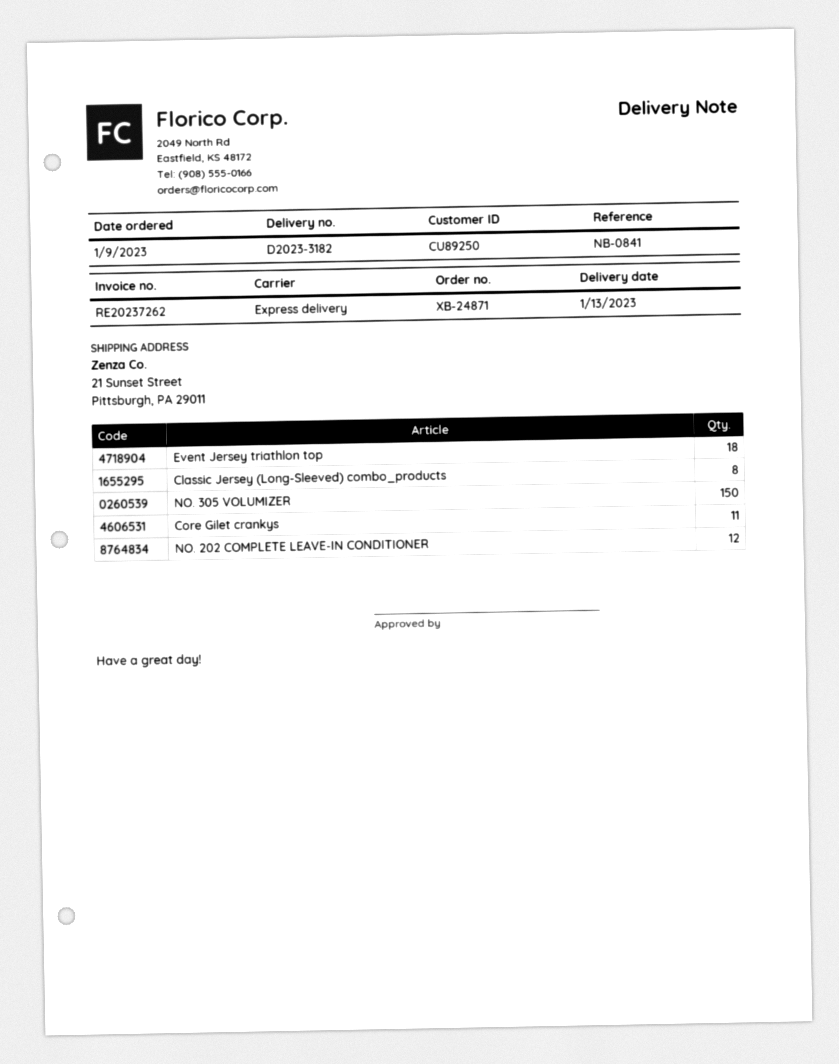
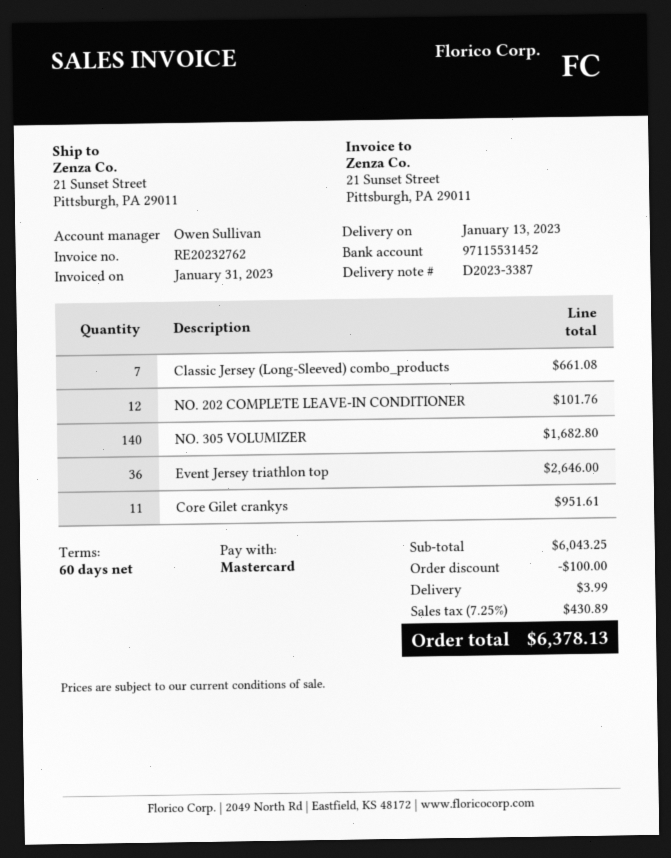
delivery note number: D2023-3182 -> D2023-3387
invoice number: RE20237262 -> RE20232762
Event Jersey triathlon top: 18 -> 36
Classic Jersey (Long-Sleeved) combo_products: 8 -> 7
NO. 305 VOLUMIZER: 150 -> 140

